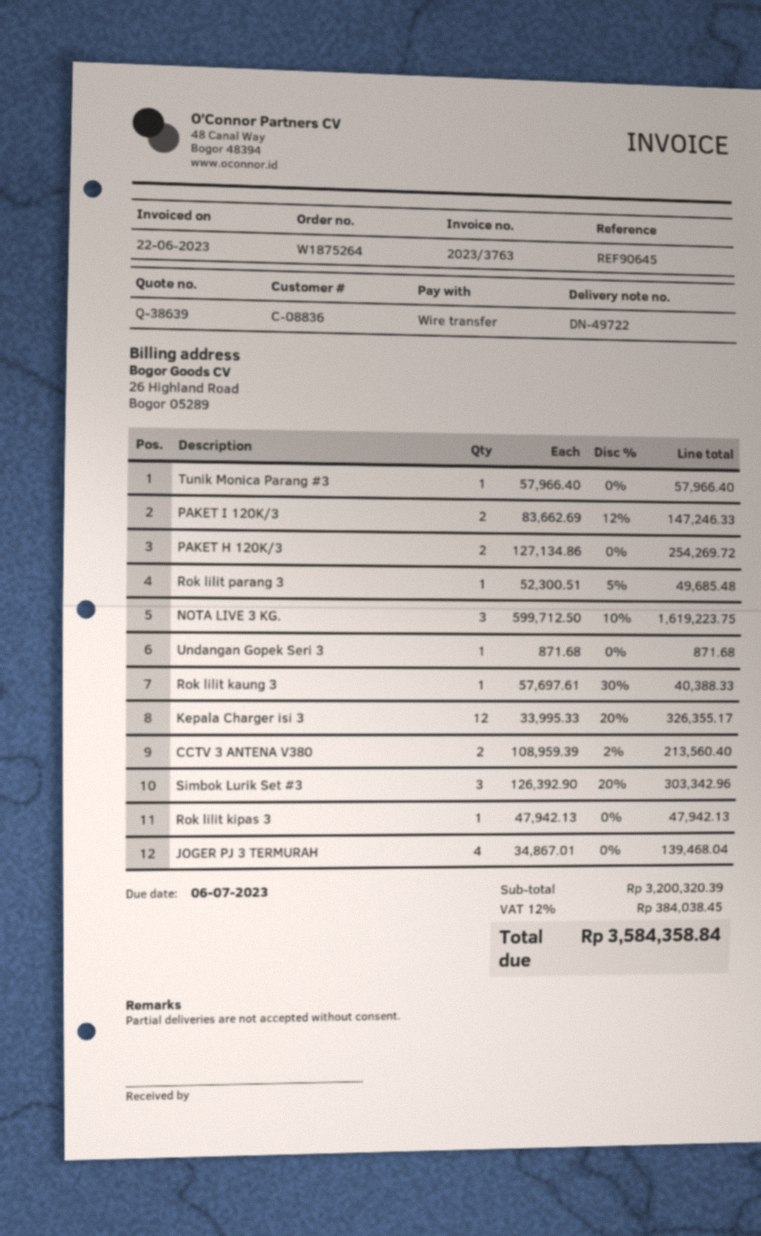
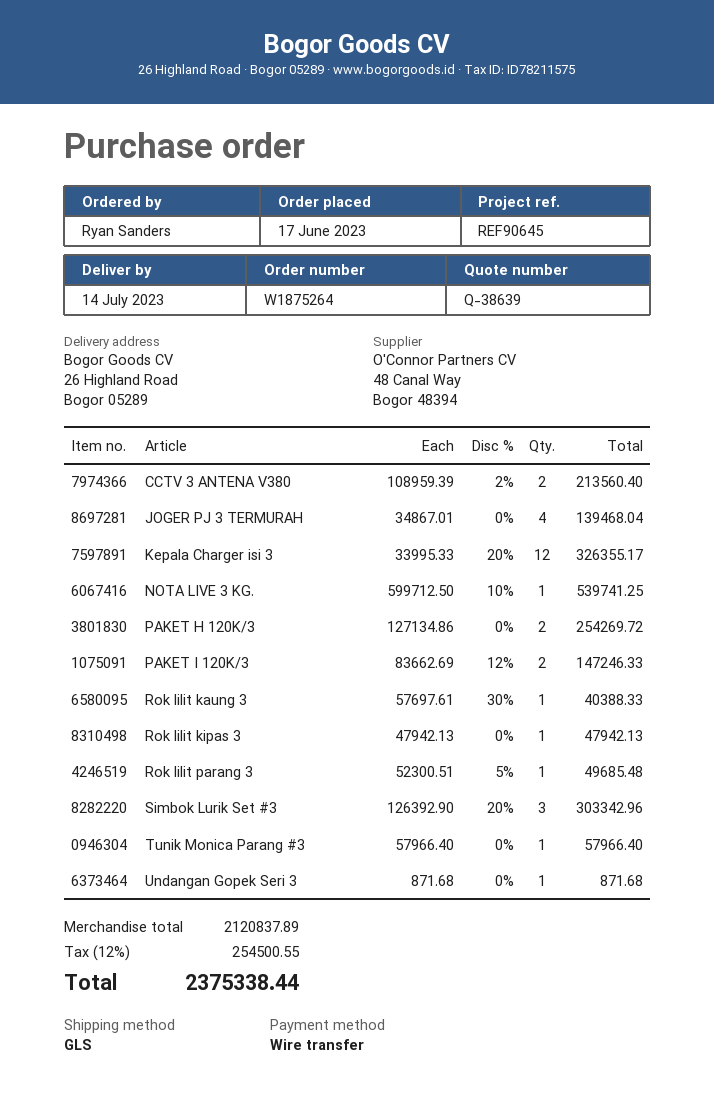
NOTA LIVE 3 KG.: 3 x 599712.50 - 10% = 1619223.75 -> 1 x 599712.50 - 10% = 539741.25
subtotal: 3200320.39 -> 2120837.89
tax: 12% = 384038.45 -> 12% = 254500.55
total: 3584358.84 -> 2375338.44

